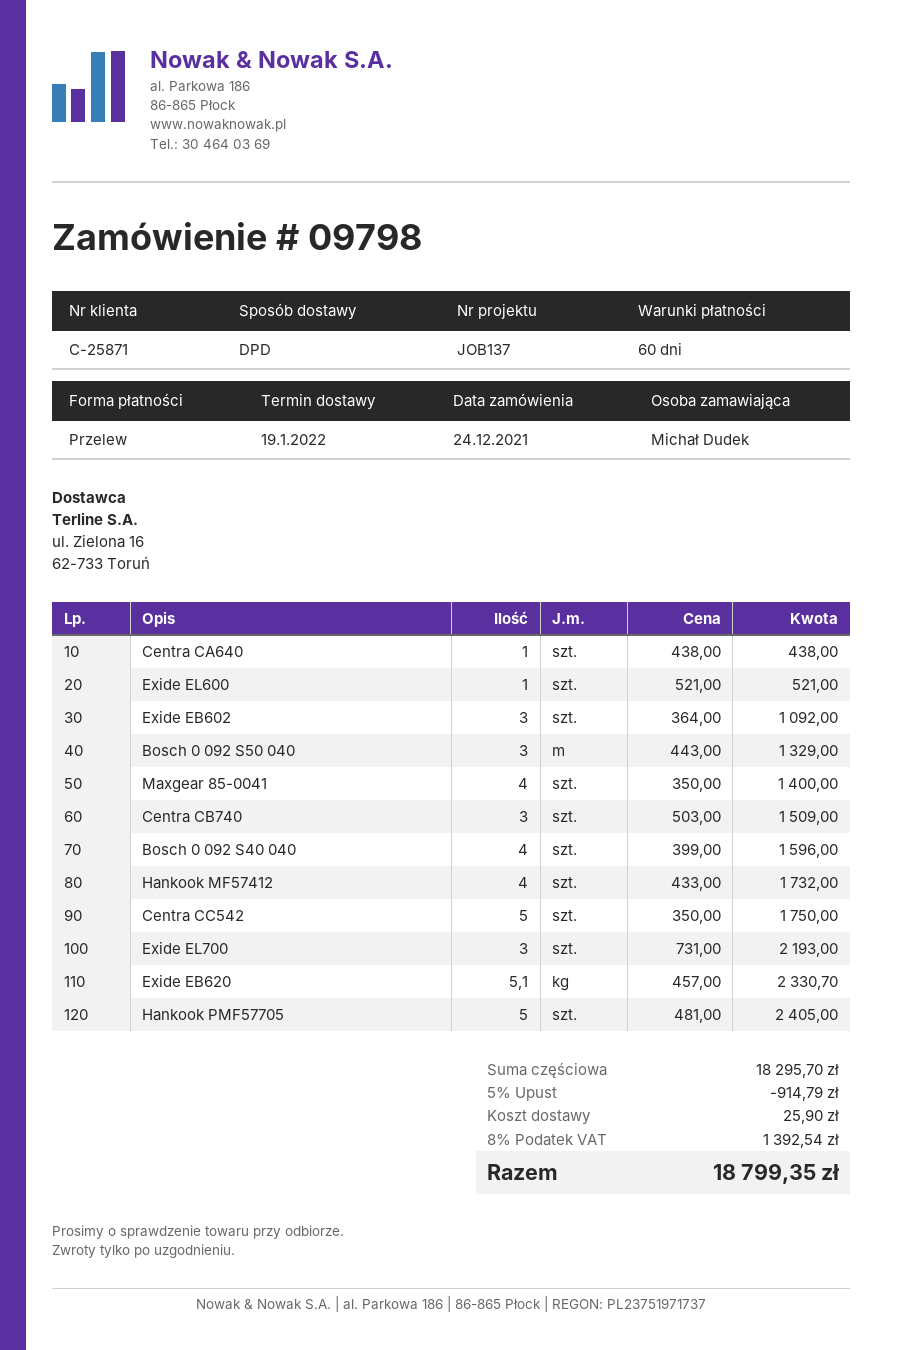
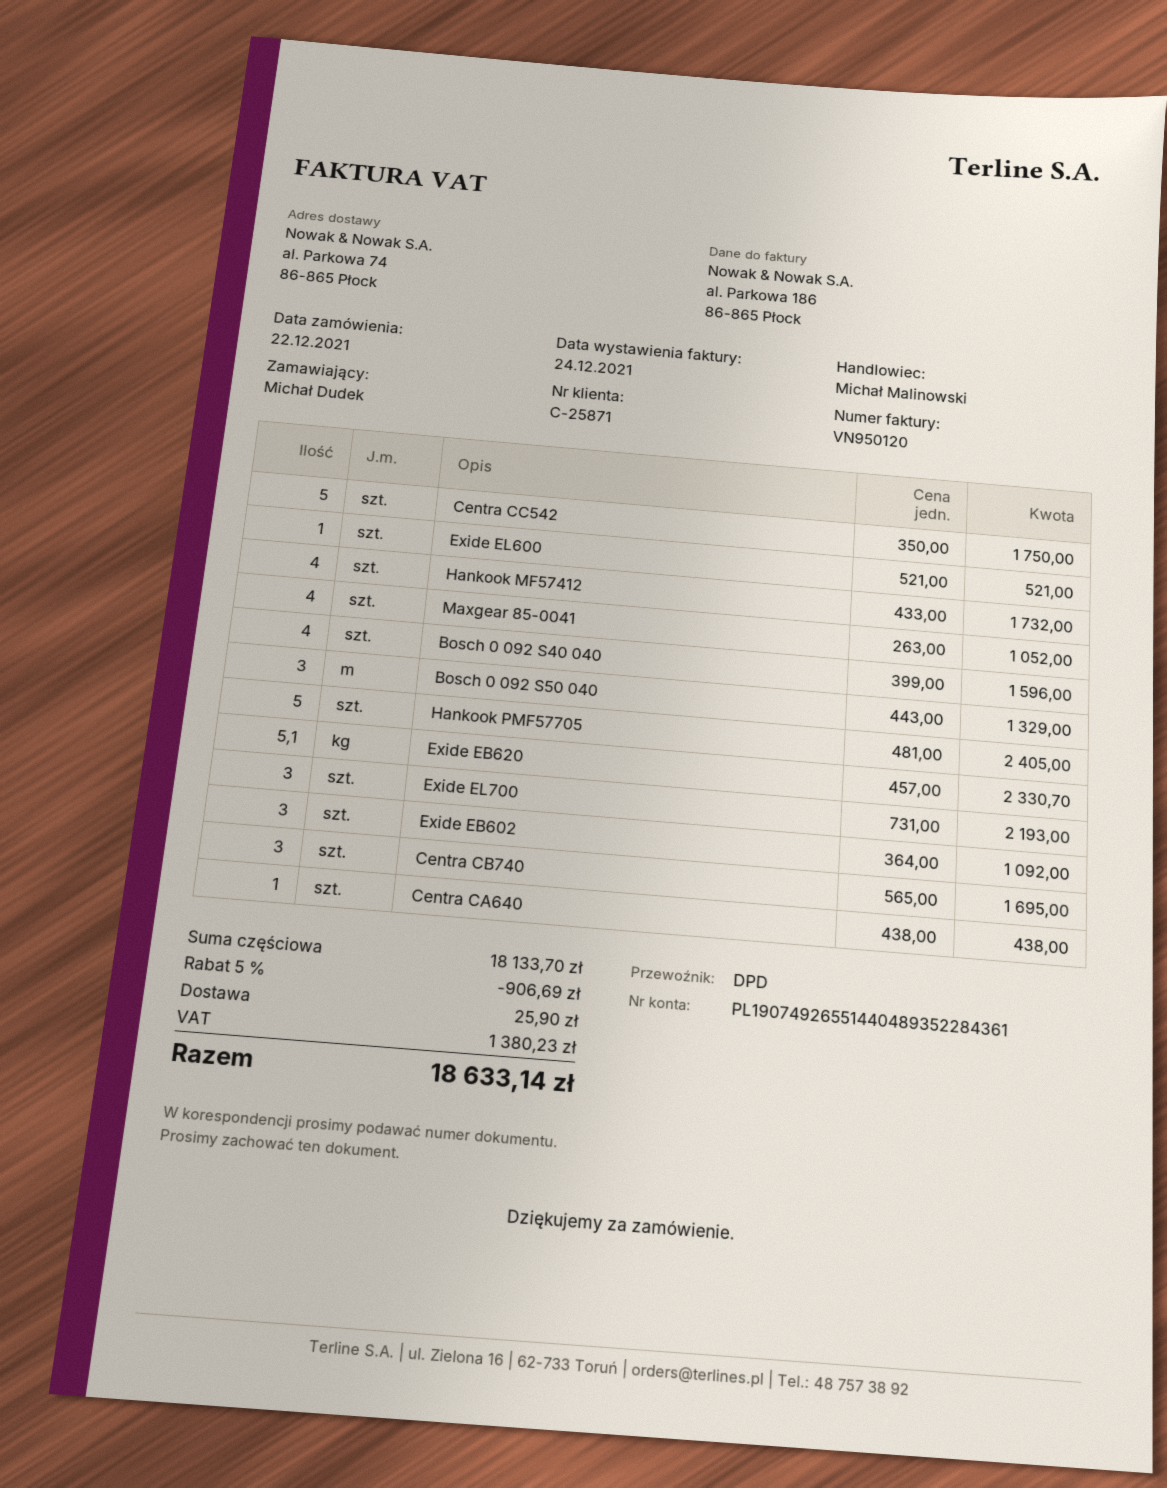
order date: 2021-12-24 -> 2021-12-22
Maxgear 85-0041: 4 x 350.00 = 1400.00 -> 4 x 263.00 = 1052.00
Centra CB740: 3 x 503.00 = 1509.00 -> 3 x 565.00 = 1695.00
subtotal: 18295.70 -> 18133.70
discount: 5% = 914.79 -> 5% = 906.69
tax: 1392.54 -> 1380.23
total: 18799.35 -> 18633.14

